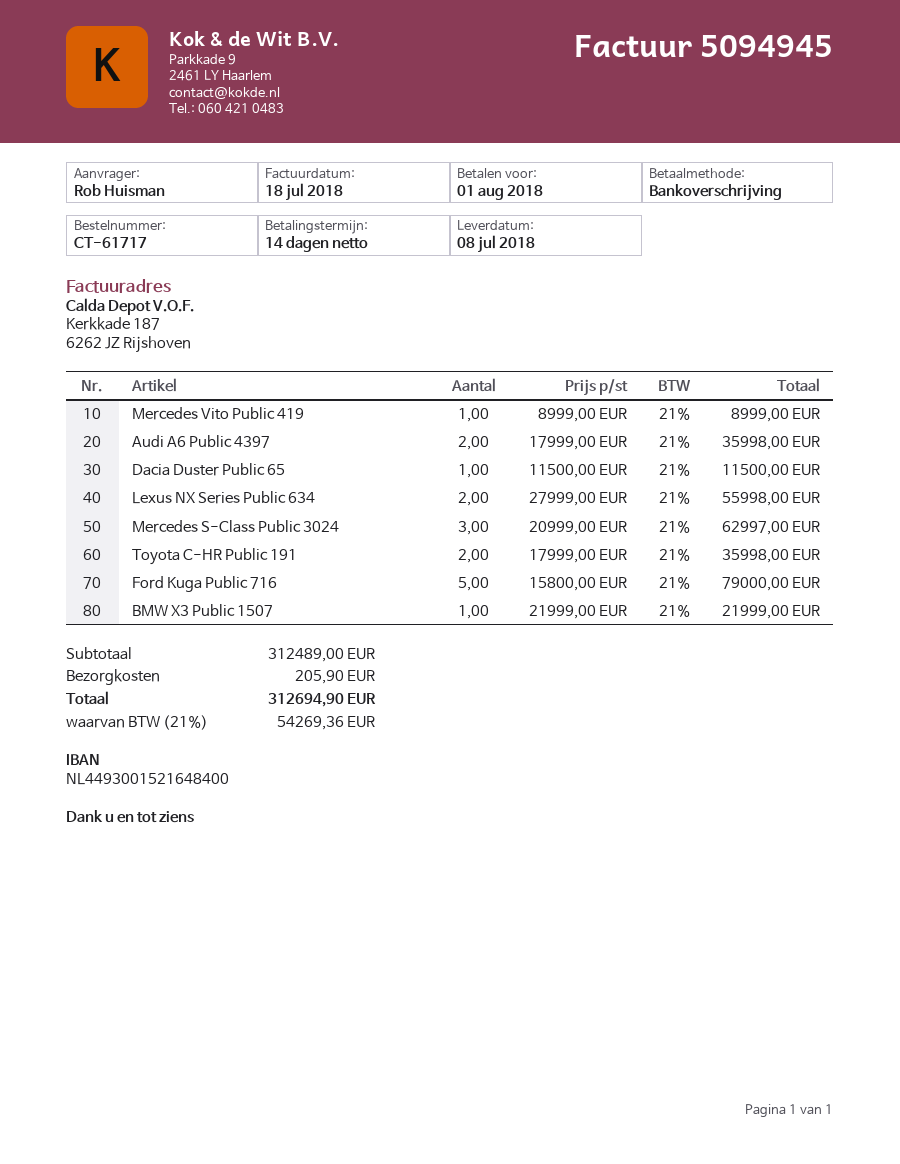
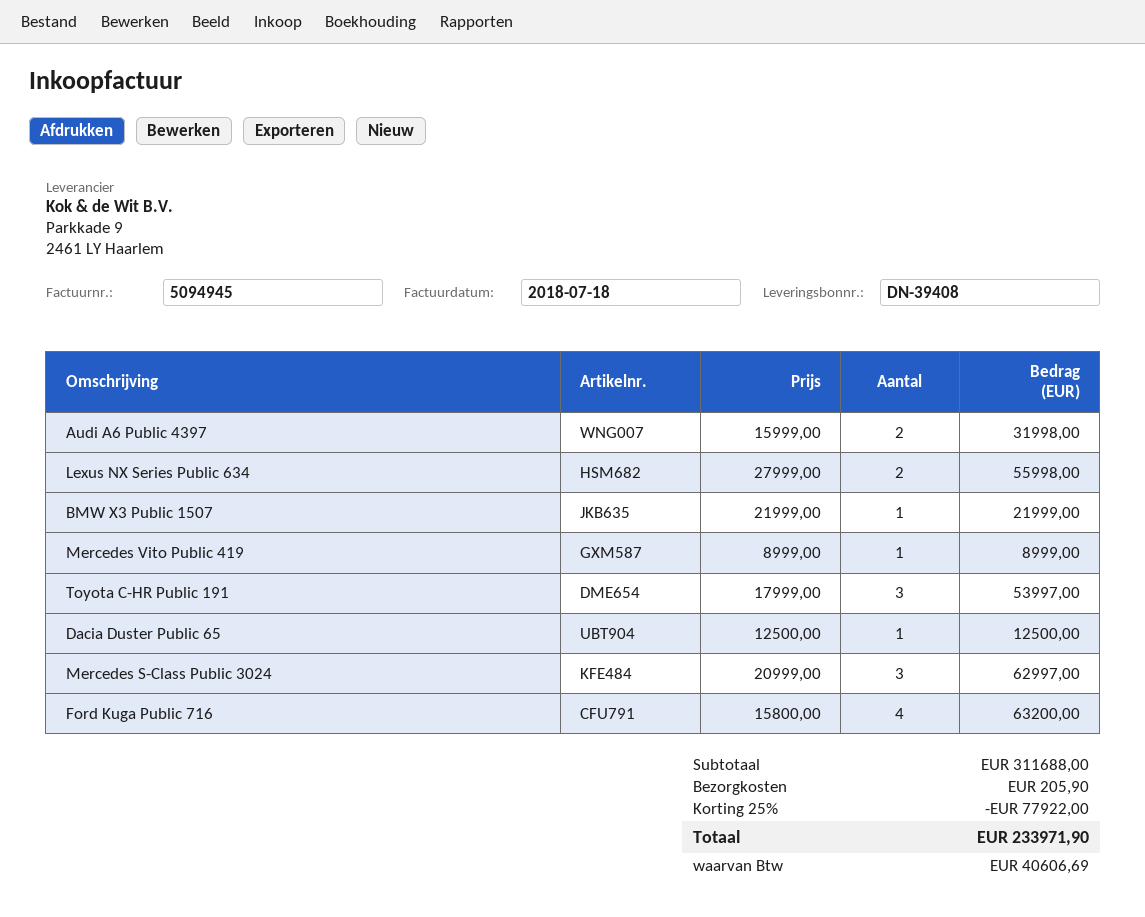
Audi A6 Public 4397: 2 x 17999.00 = 35998.00 -> 2 x 15999.00 = 31998.00
Dacia Duster Public 65: 1 x 11500.00 = 11500.00 -> 1 x 12500.00 = 12500.00
Toyota C-HR Public 191: 2 x 17999.00 = 35998.00 -> 3 x 17999.00 = 53997.00
Ford Kuga Public 716: 5 x 15800.00 = 79000.00 -> 4 x 15800.00 = 63200.00
subtotal: 312489.00 -> 311688.00
discount: none -> 25% = 77922.00
tax: 54269.36 -> 40606.69
total: 312694.90 -> 233971.90

